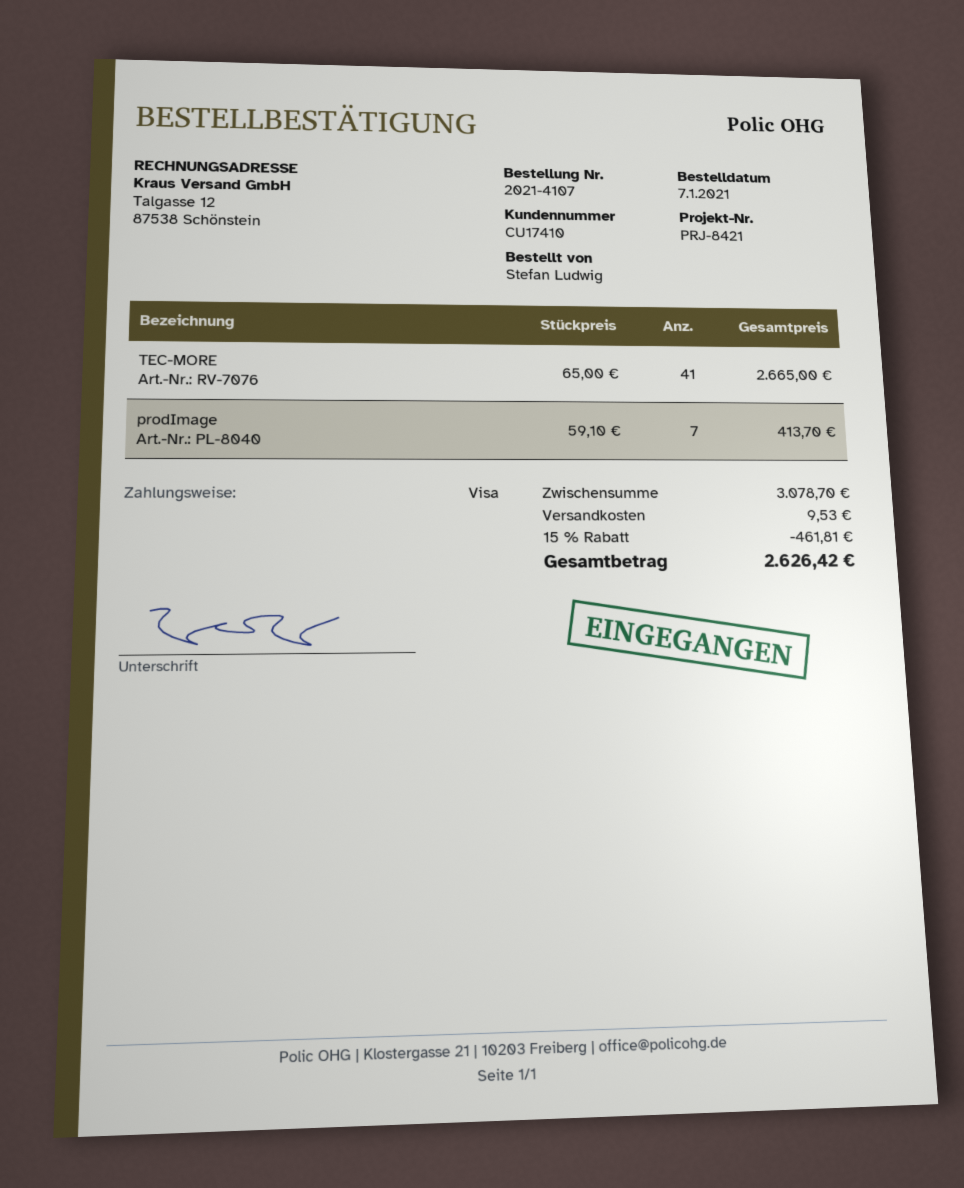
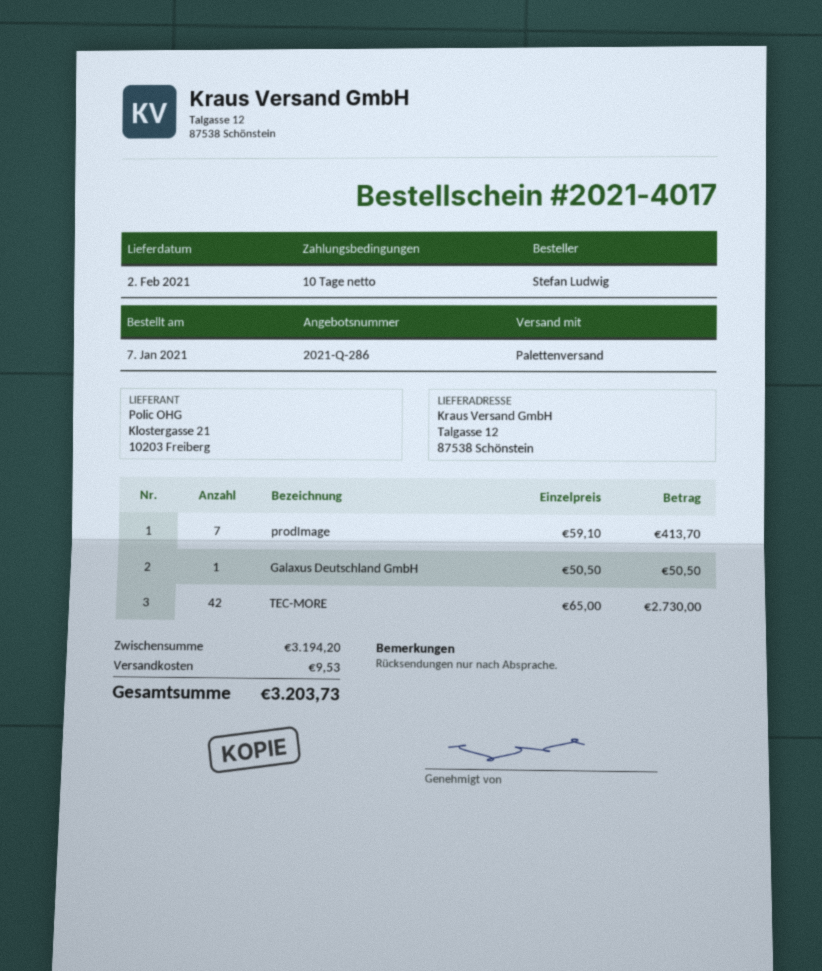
order number: 2021-4107 -> 2021-4017
TEC-MORE: 41 x 65.00 = 2665.00 -> 42 x 65.00 = 2730.00
Galaxus Deutschland GmbH: none -> 1 x 50.50 = 50.50
subtotal: 3078.70 -> 3194.20
discount: 15% = 461.81 -> none
total: 2626.42 -> 3203.73

